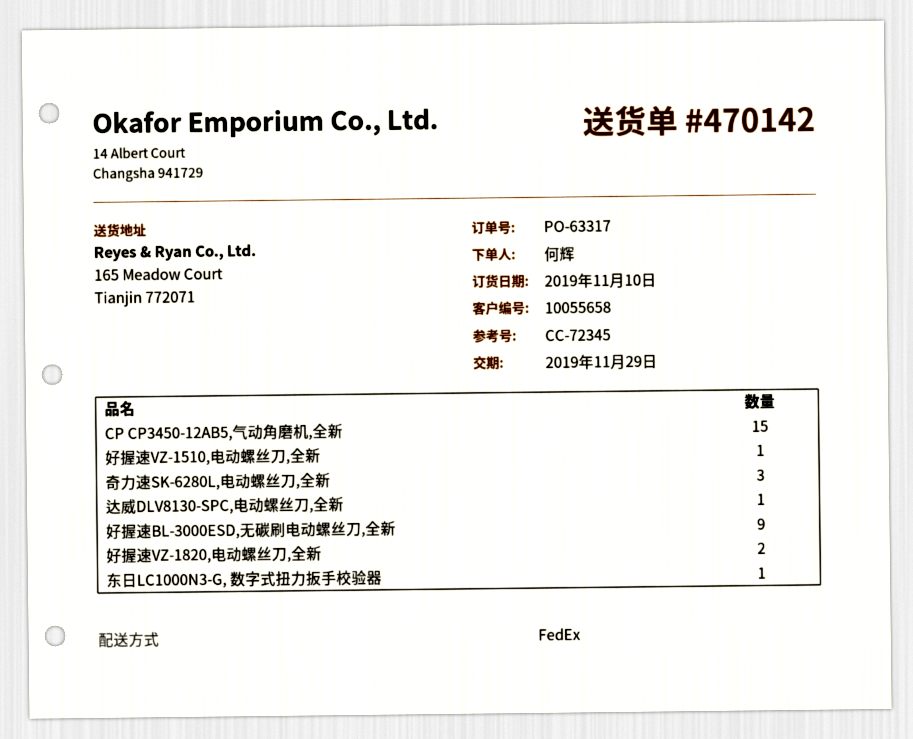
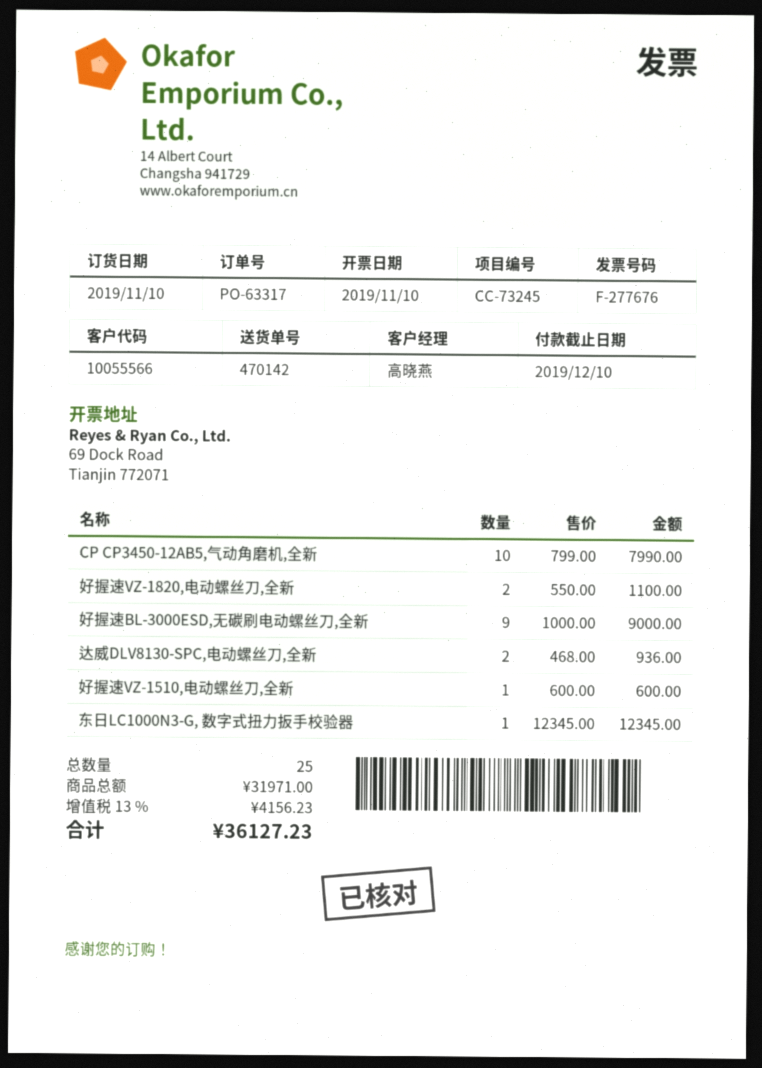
customer number: 10055658 -> 10055566
reference: CC-72345 -> CC-73245
CP CP3450-12AB5,气动角磨机,全新: 15 -> 10
奇力速SK-6280L,电动螺丝刀,全新: 3 -> none
达威DLV8130-SPC,电动螺丝刀,全新: 1 -> 2

